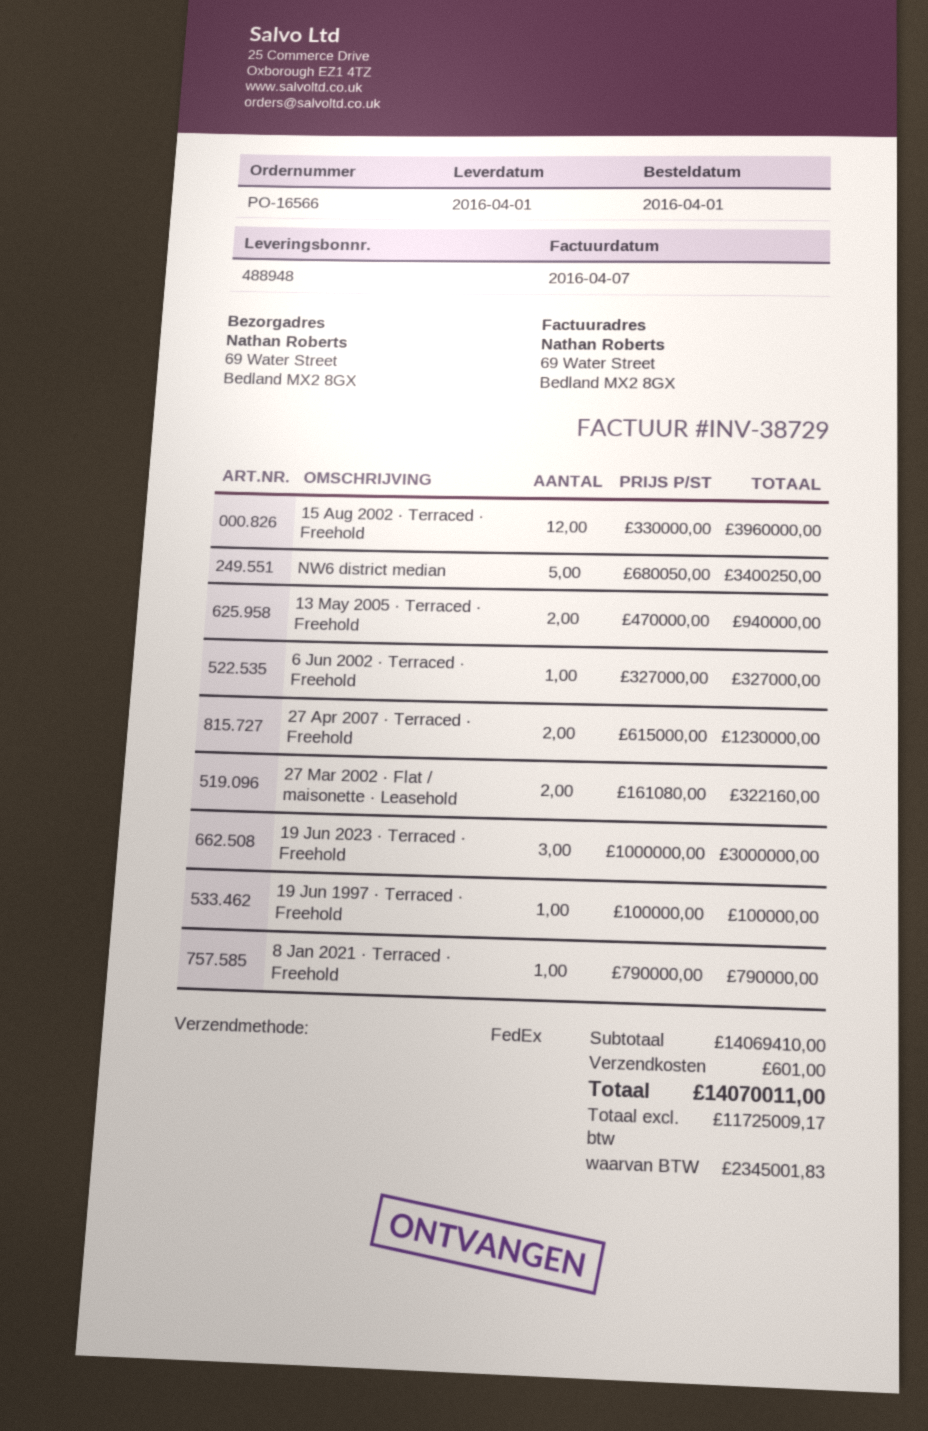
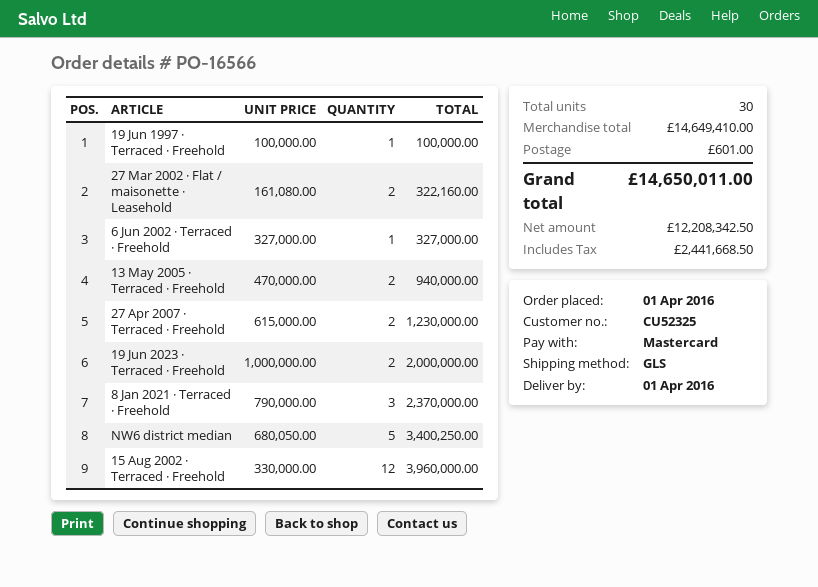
shipping method: FedEx -> GLS
19 Jun 2023 · Terraced · Freehold: 3 x 1000000.00 = 3000000.00 -> 2 x 1000000.00 = 2000000.00
8 Jan 2021 · Terraced · Freehold: 1 x 790000.00 = 790000.00 -> 3 x 790000.00 = 2370000.00
subtotal: 14069410.00 -> 14649410.00
net: 11725009.17 -> 12208342.50
tax: 2345001.83 -> 2441668.50
total: 14070011.00 -> 14650011.00

